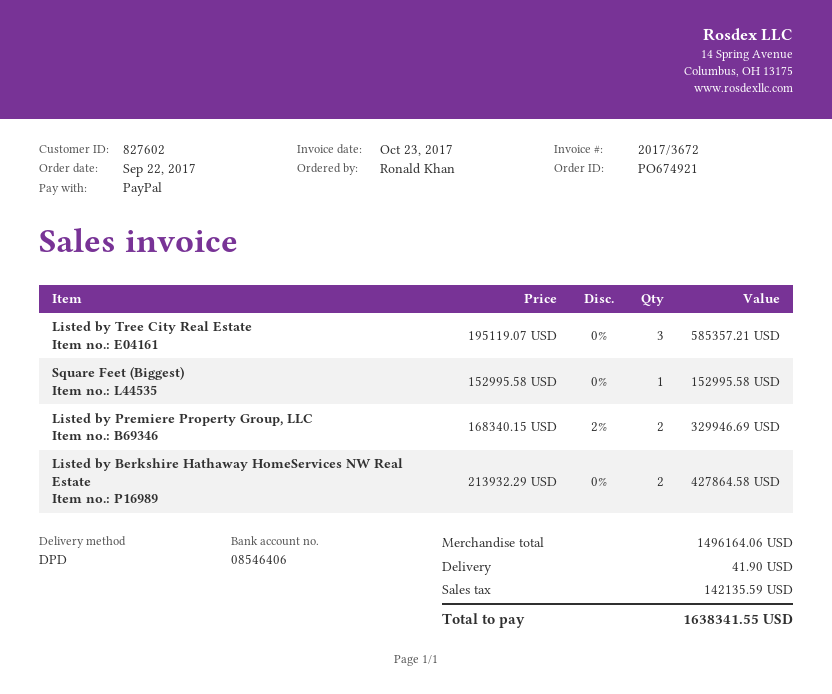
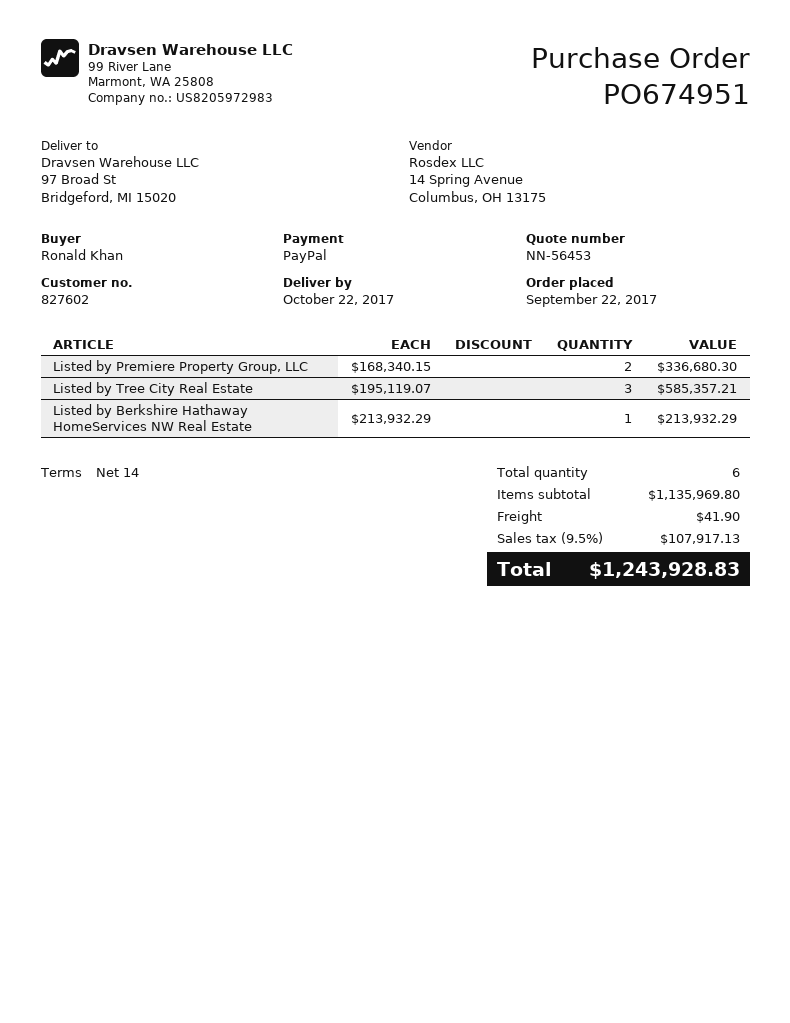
order number: PO674921 -> PO674951
Square Feet (Biggest): 1 x 152995.58 = 152995.58 -> none
Listed by Premiere Property Group, LLC: 2 x 168340.15 - 2% = 329946.69 -> 2 x 168340.15 = 336680.30
Listed by Berkshire Hathaway HomeServices NW Real Estate: 2 x 213932.29 = 427864.58 -> 1 x 213932.29 = 213932.29
subtotal: 1496164.06 -> 1135969.80
tax: 142135.59 -> 107917.13
total: 1638341.55 -> 1243928.83

